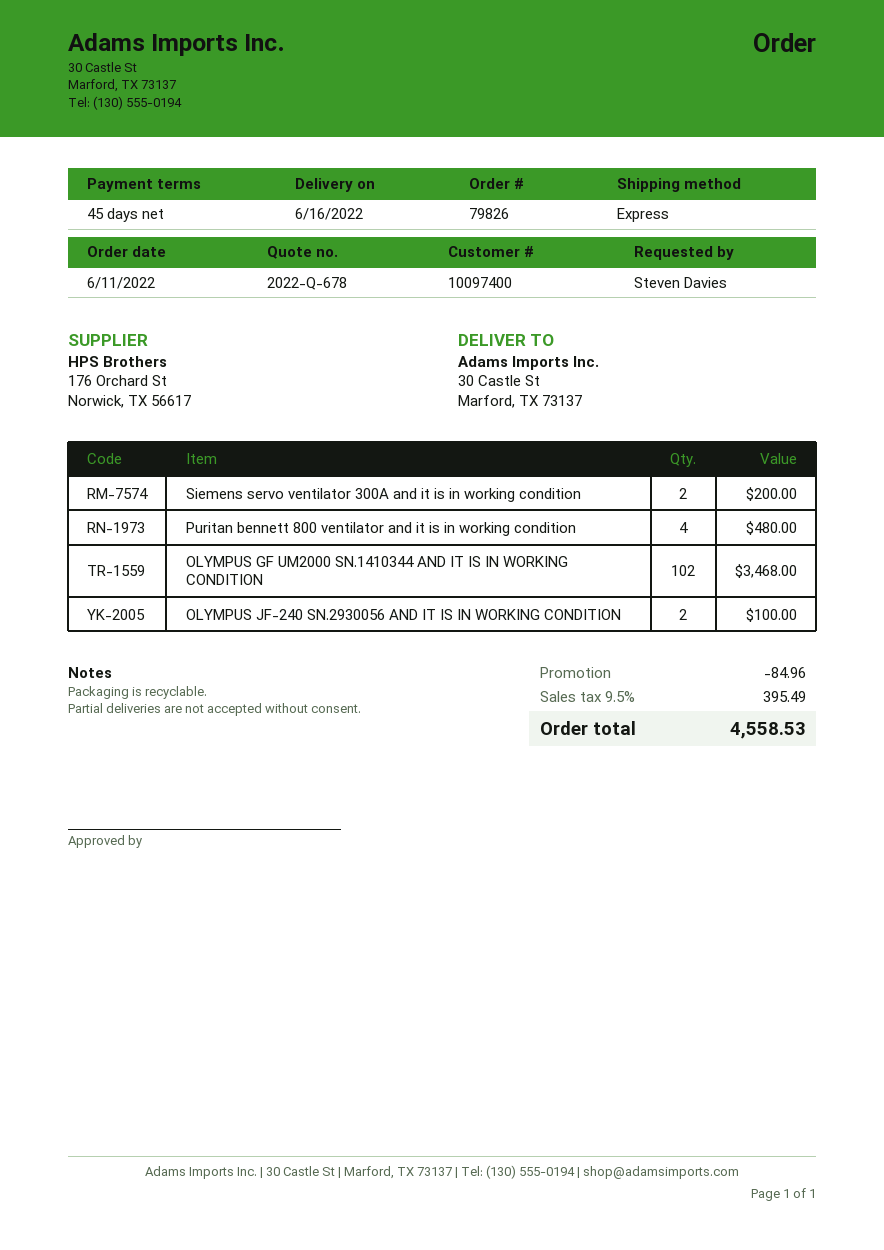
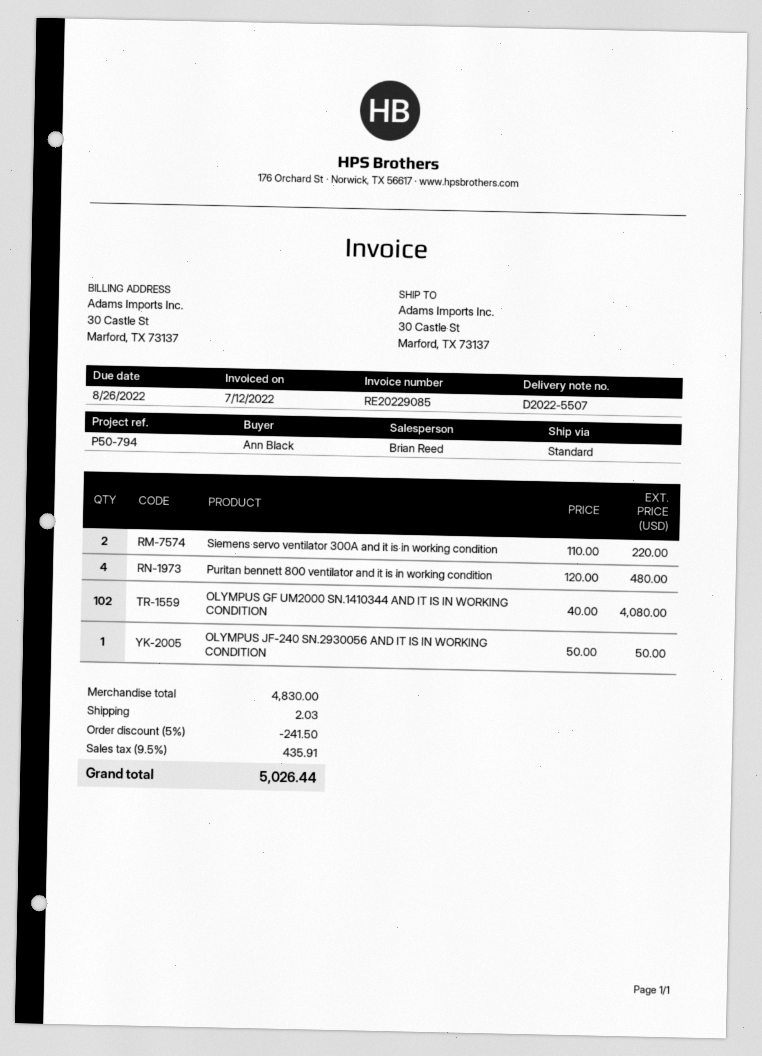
ordered by: Steven Davies -> Ann Black
shipping method: express -> standard
Siemens servo ventilator 300A and it is in working condition: 2 for 200.00 -> 2 for 220.00
OLYMPUS GF UM2000 SN.1410344 AND IT IS IN WORKING CONDITION: 102 for 3468.00 -> 102 for 4080.00
OLYMPUS JF-240 SN.2930056 AND IT IS IN WORKING CONDITION: 2 for 100.00 -> 1 for 50.00
discount: 84.96 -> 241.50
shipping: none -> 2.03
tax: 9.5% = 395.49 -> 9.5% = 435.91
total: 4558.53 -> 5026.44

